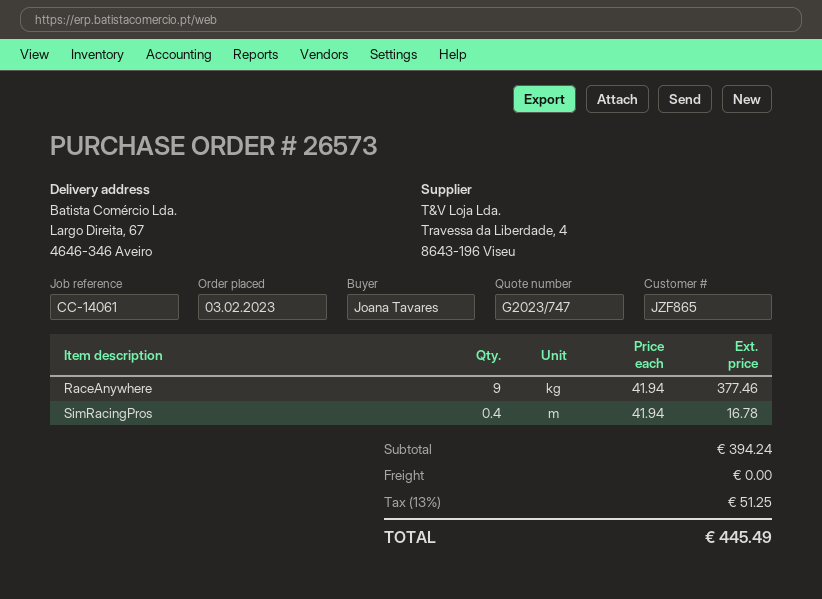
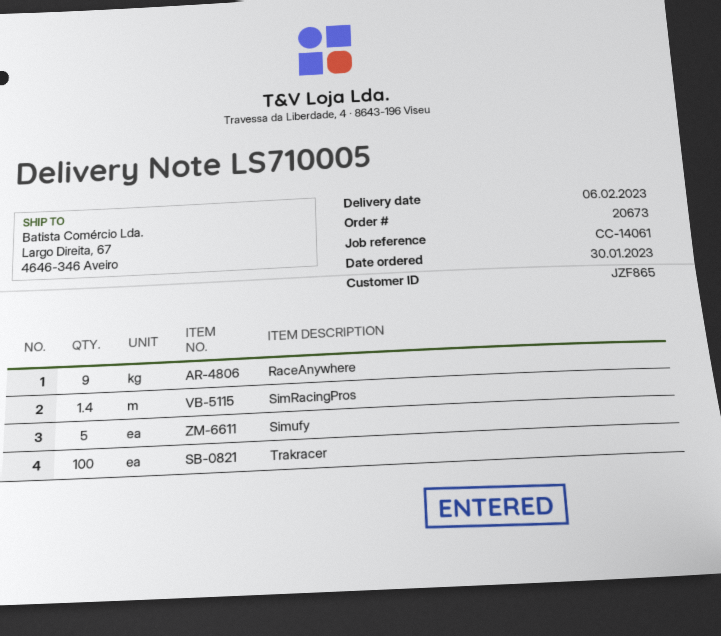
order number: 26573 -> 20673
order date: 2023-02-03 -> 2023-01-30
SimRacingPros: 0.4 -> 1.4
Simufy: none -> 5
Trakracer: none -> 100

